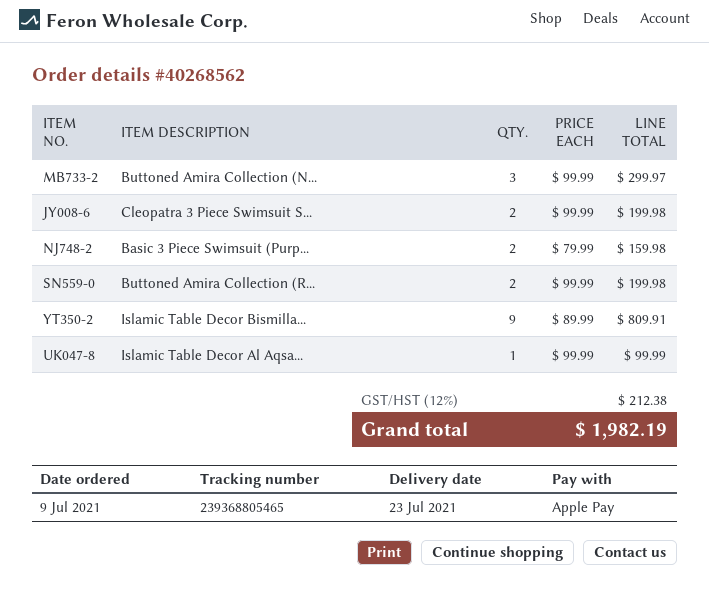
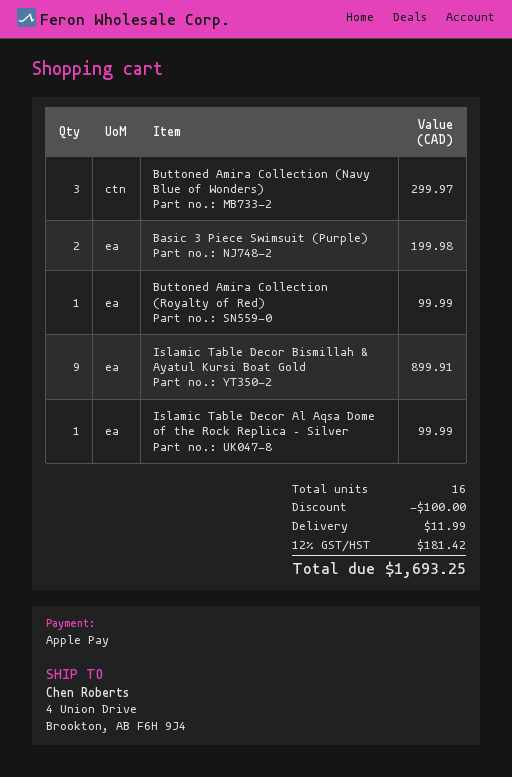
Cleopatra 3 Piece Swimsuit S...: 2 for 199.98 -> none
Basic 3 Piece Swimsuit (Purp...: 2 for 159.98 -> 2 for 199.98
Buttoned Amira Collection (R...: 2 for 199.98 -> 1 for 99.99
Islamic Table Decor Bismilla...: 9 for 809.91 -> 9 for 899.91
discount: none -> 100.00
shipping: none -> 11.99
tax: 12% = 212.38 -> 12% = 181.42
total: 1982.19 -> 1693.25

